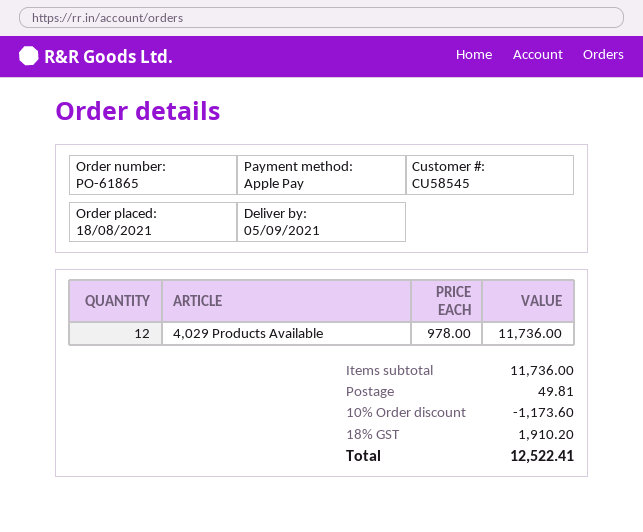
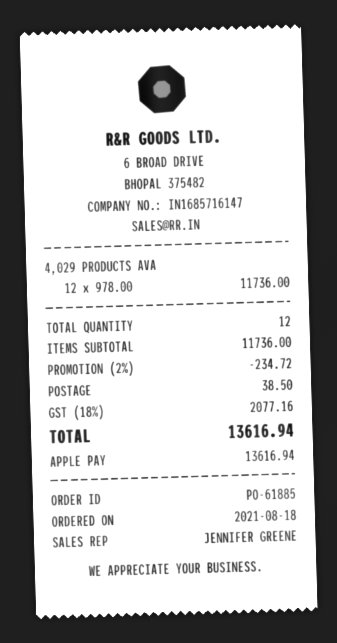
order number: PO-61865 -> PO-61885
discount: 10% = 1173.60 -> 2% = 234.72
shipping: 49.81 -> 38.50
tax: 18% = 1910.20 -> 18% = 2077.16
total: 12522.41 -> 13616.94

